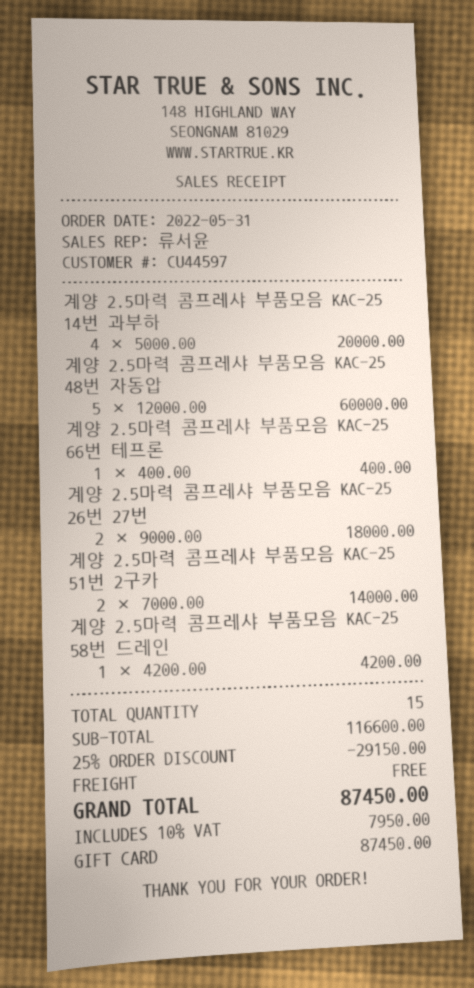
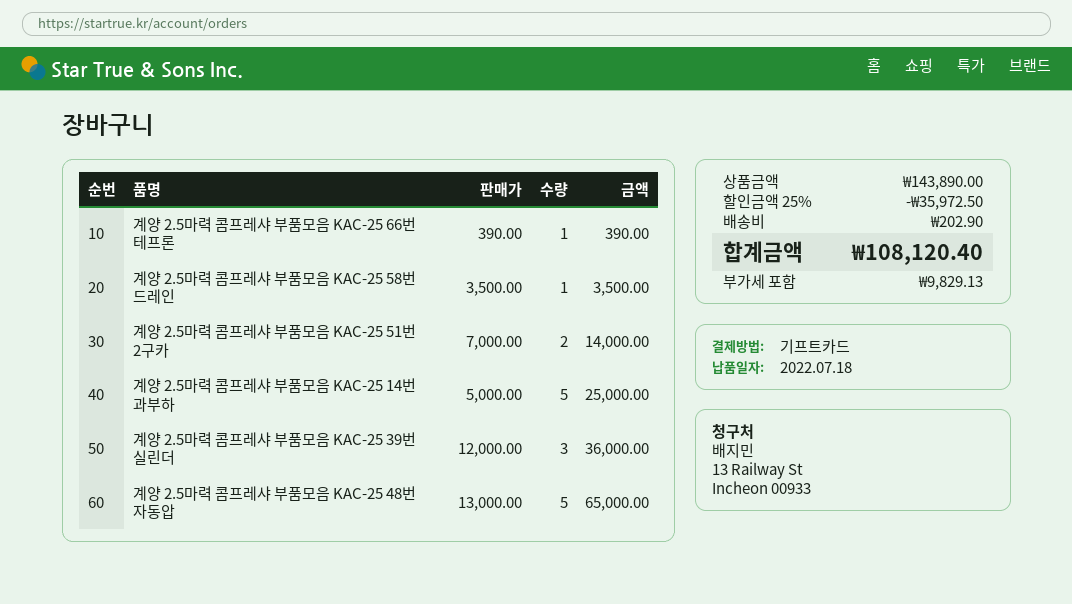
계양 2.5마력 콤프레샤 부품모음 KAC-25 14번 과부하: 4 x 5000.00 = 20000.00 -> 5 x 5000.00 = 25000.00
계양 2.5마력 콤프레샤 부품모음 KAC-25 48번 자동압: 5 x 12000.00 = 60000.00 -> 5 x 13000.00 = 65000.00
계양 2.5마력 콤프레샤 부품모음 KAC-25 66번 테프론: 1 x 400.00 = 400.00 -> 1 x 390.00 = 390.00
계양 2.5마력 콤프레샤 부품모음 KAC-25 26번 27번: 2 x 9000.00 = 18000.00 -> none
계양 2.5마력 콤프레샤 부품모음 KAC-25 58번 드레인: 1 x 4200.00 = 4200.00 -> 1 x 3500.00 = 3500.00
계양 2.5마력 콤프레샤 부품모음 KAC-25 39번 실린더: none -> 3 x 12000.00 = 36000.00
subtotal: 116600.00 -> 143890.00
discount: 25% = 29150.00 -> 25% = 35972.50
shipping: 0.00 -> 202.90
tax: 7950.00 -> 9829.13
total: 87450.00 -> 108120.40

